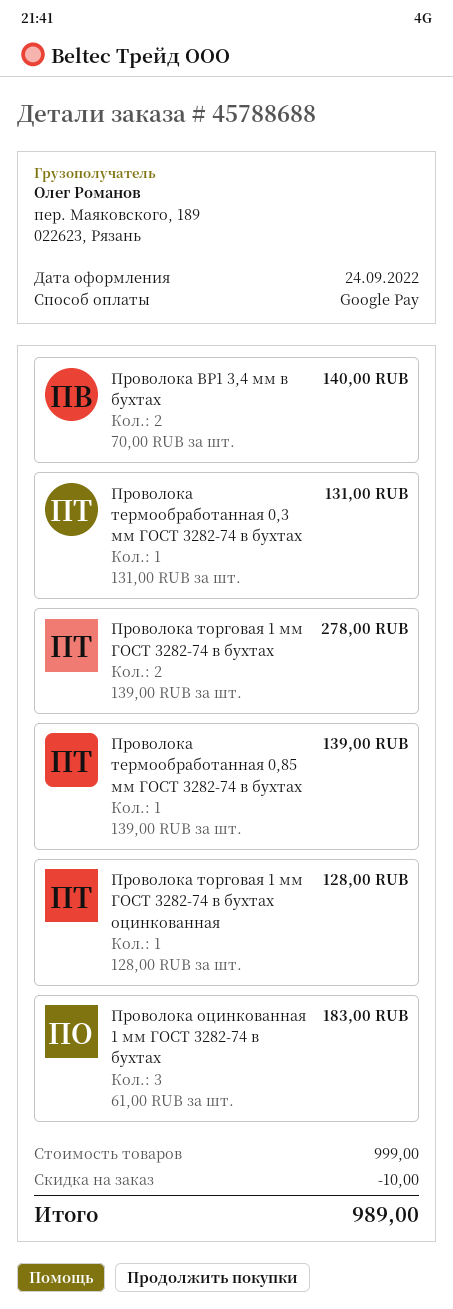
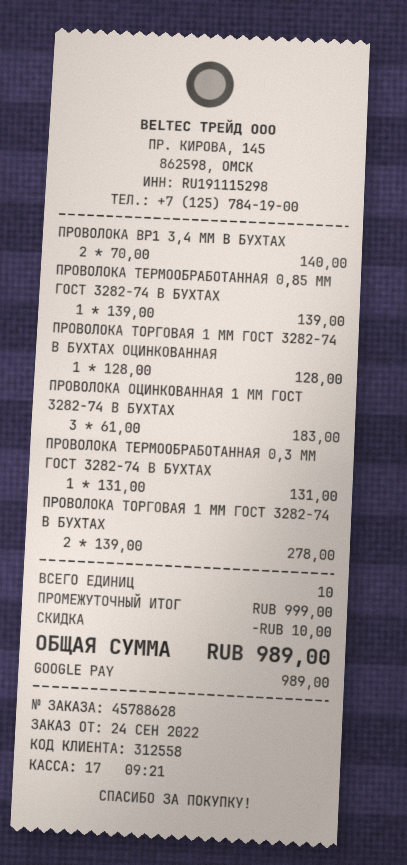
order number: 45788688 -> 45788628

